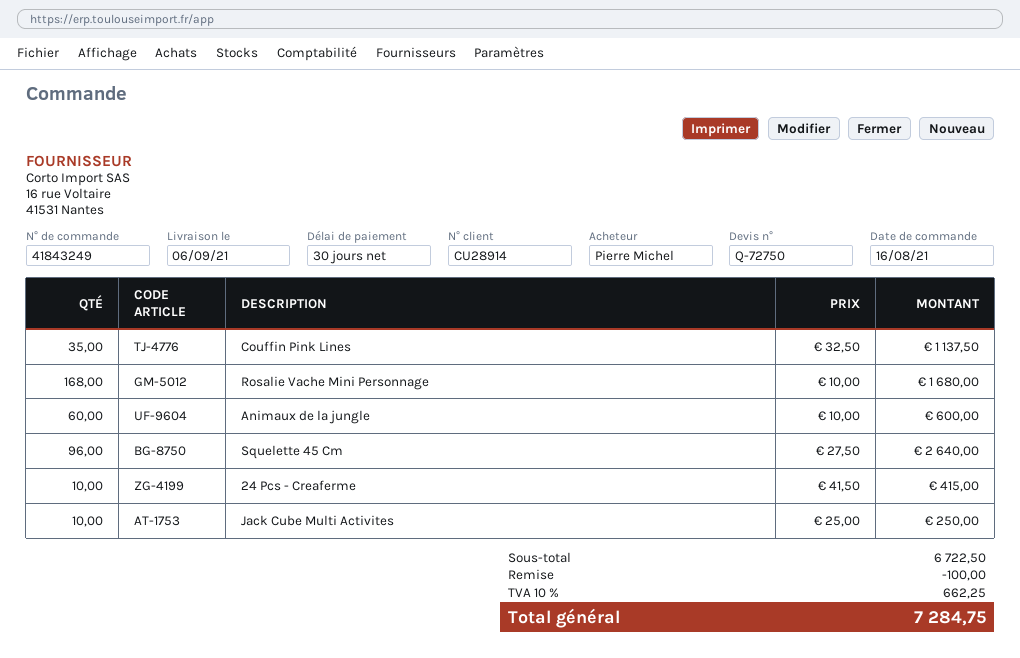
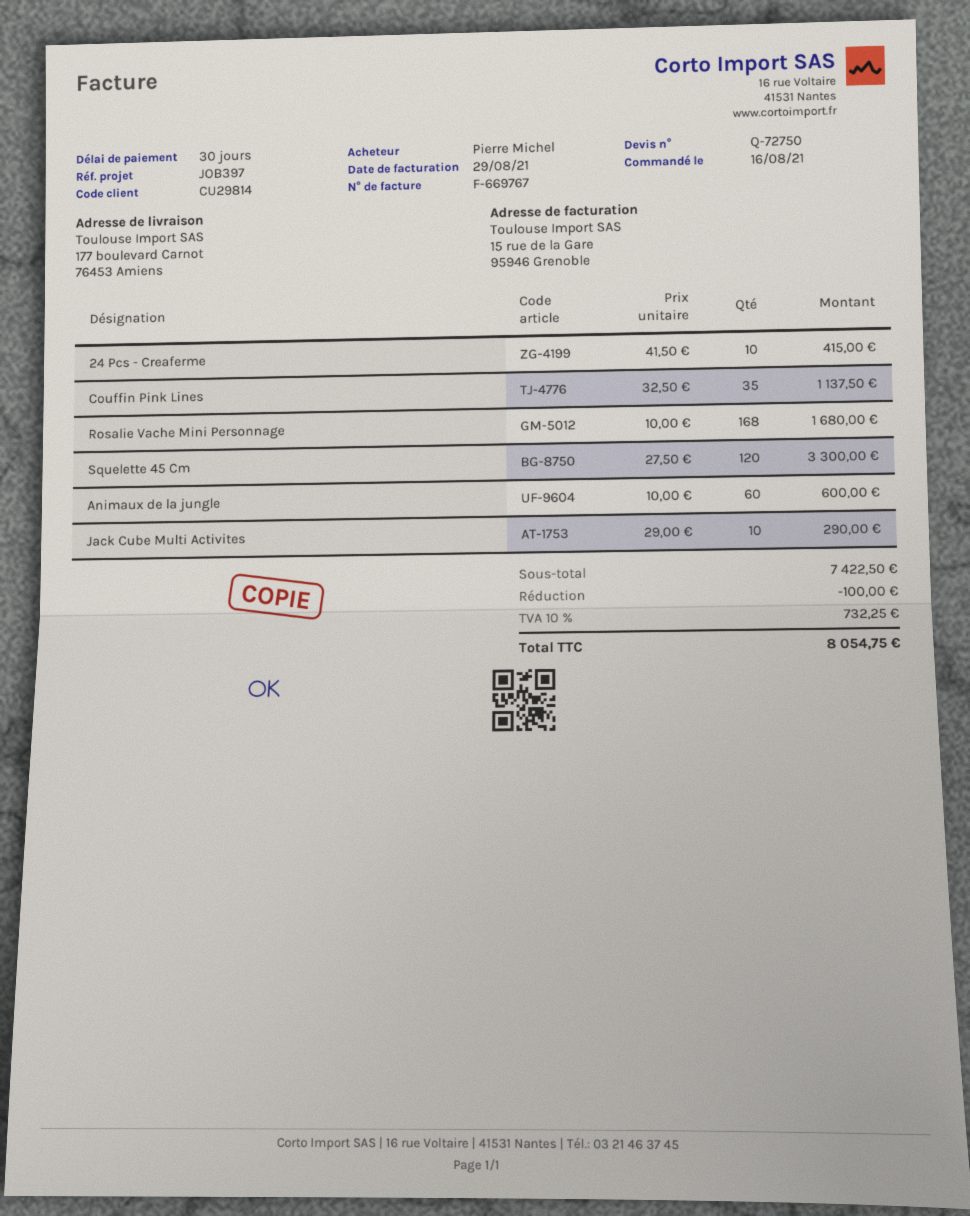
customer number: CU28914 -> CU29814
Squelette 45 Cm: 96 x 27.50 = 2640.00 -> 120 x 27.50 = 3300.00
Jack Cube Multi Activites: 10 x 25.00 = 250.00 -> 10 x 29.00 = 290.00
subtotal: 6722.50 -> 7422.50
tax: 10% = 662.25 -> 10% = 732.25
total: 7284.75 -> 8054.75

